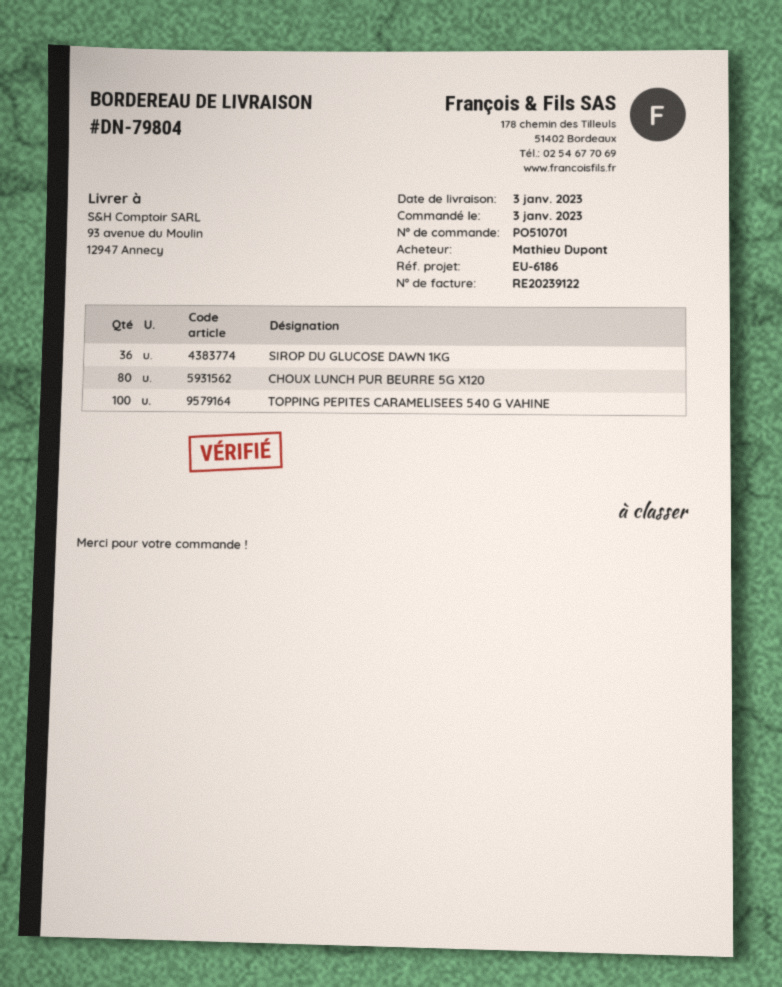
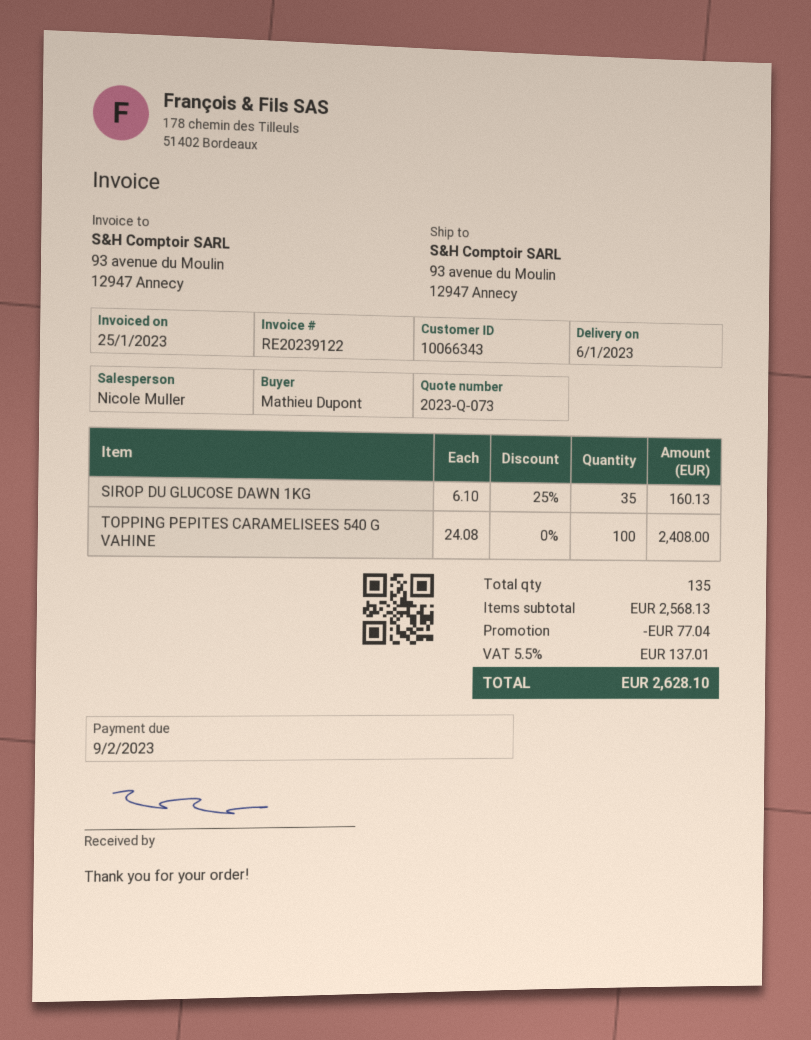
delivery date: 2023-01-03 -> 2023-01-06
SIROP DU GLUCOSE DAWN 1KG: 36 -> 35
CHOUX LUNCH PUR BEURRE 5G X120: 80 -> none

